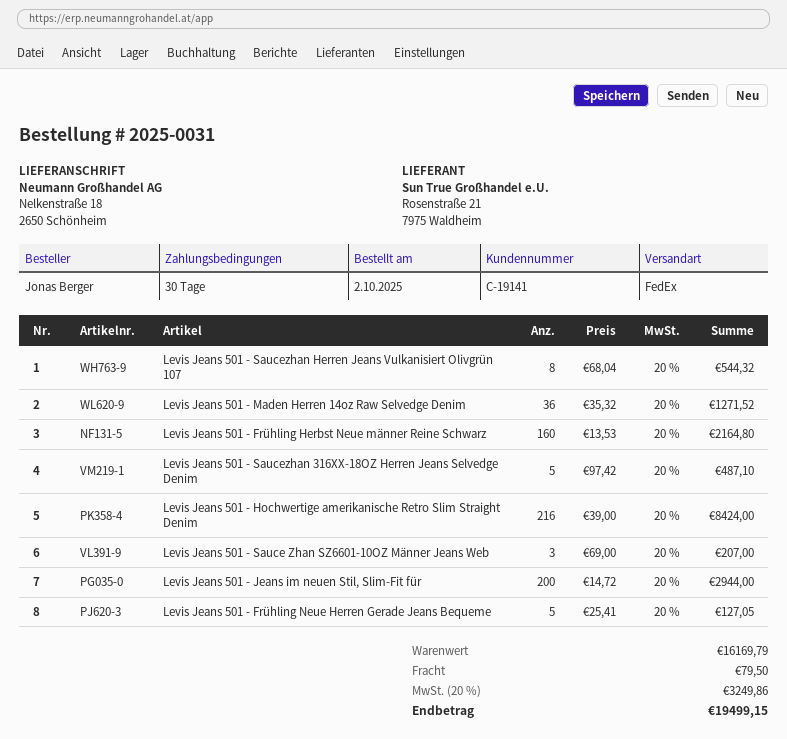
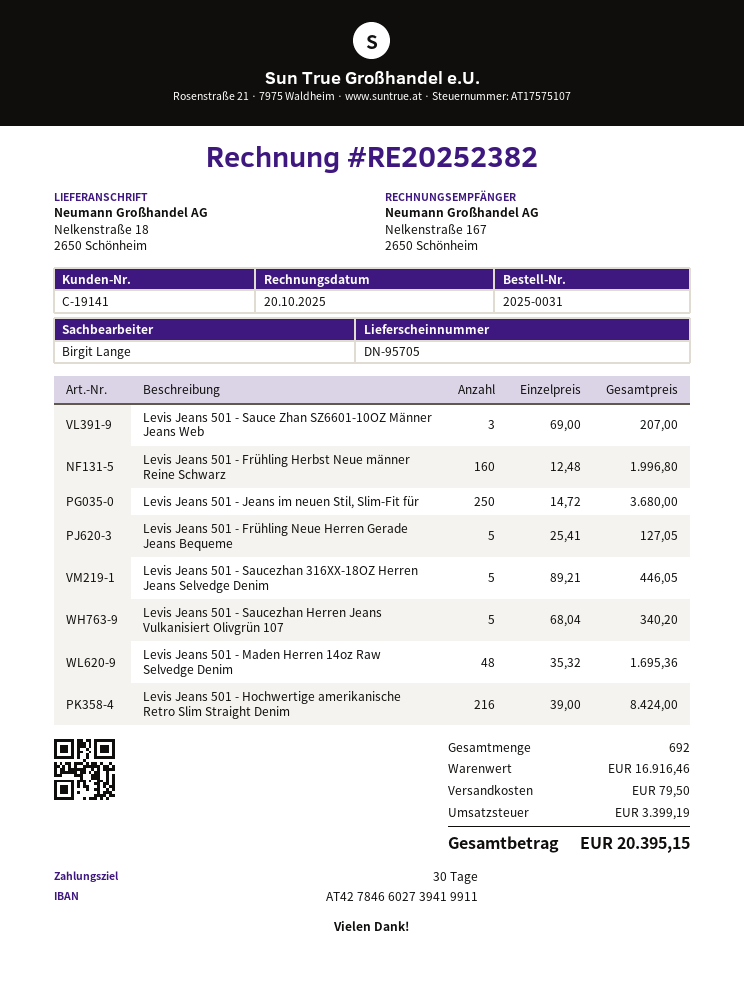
Levis Jeans 501 - Saucezhan Herren Jeans Vulkanisiert Olivgrün 107: 8 x 68.04 = 544.32 -> 5 x 68.04 = 340.20
Levis Jeans 501 - Maden Herren 14oz Raw Selvedge Denim: 36 x 35.32 = 1271.52 -> 48 x 35.32 = 1695.36
Levis Jeans 501 - Frühling Herbst Neue männer Reine Schwarz: 160 x 13.53 = 2164.80 -> 160 x 12.48 = 1996.80
Levis Jeans 501 - Saucezhan 316XX-18OZ Herren Jeans Selvedge Denim: 5 x 97.42 = 487.10 -> 5 x 89.21 = 446.05
Levis Jeans 501 - Jeans im neuen Stil, Slim-Fit für: 200 x 14.72 = 2944.00 -> 250 x 14.72 = 3680.00
subtotal: 16169.79 -> 16916.46
tax: 3249.86 -> 3399.19
total: 19499.15 -> 20395.15

